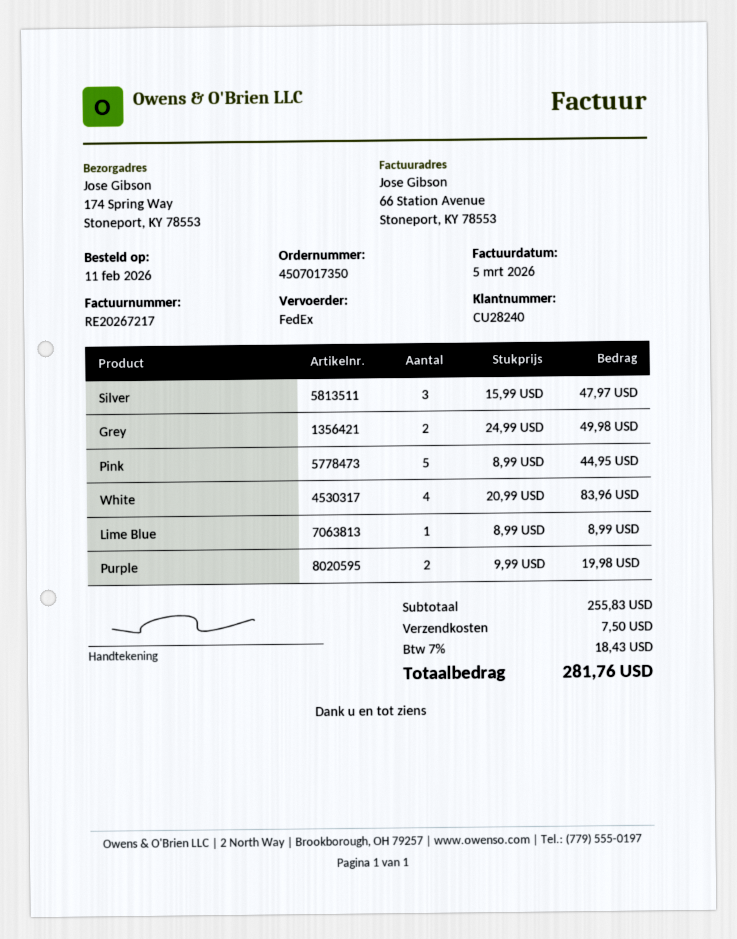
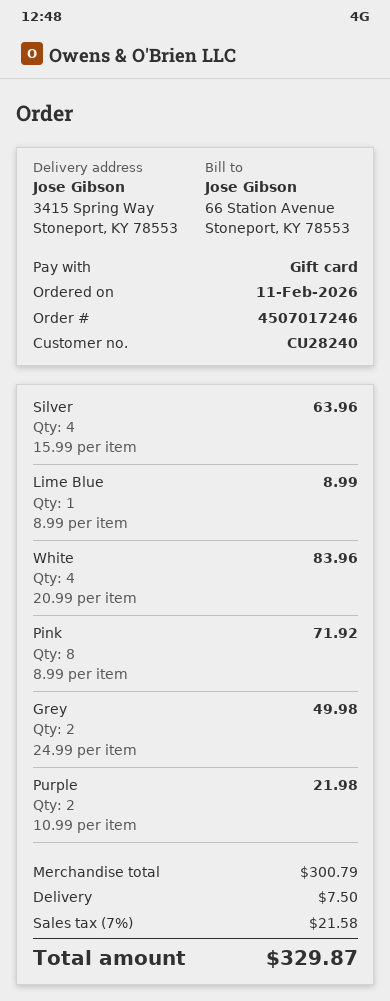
order number: 4507017350 -> 4507017246
ship to: 174 Spring Way, Stoneport, KY 78553 -> 3415 Spring Way, Stoneport, KY 78553
Silver: 3 x 15.99 = 47.97 -> 4 x 15.99 = 63.96
Pink: 5 x 8.99 = 44.95 -> 8 x 8.99 = 71.92
Purple: 2 x 9.99 = 19.98 -> 2 x 10.99 = 21.98
subtotal: 255.83 -> 300.79
tax: 7% = 18.43 -> 7% = 21.58
total: 281.76 -> 329.87

